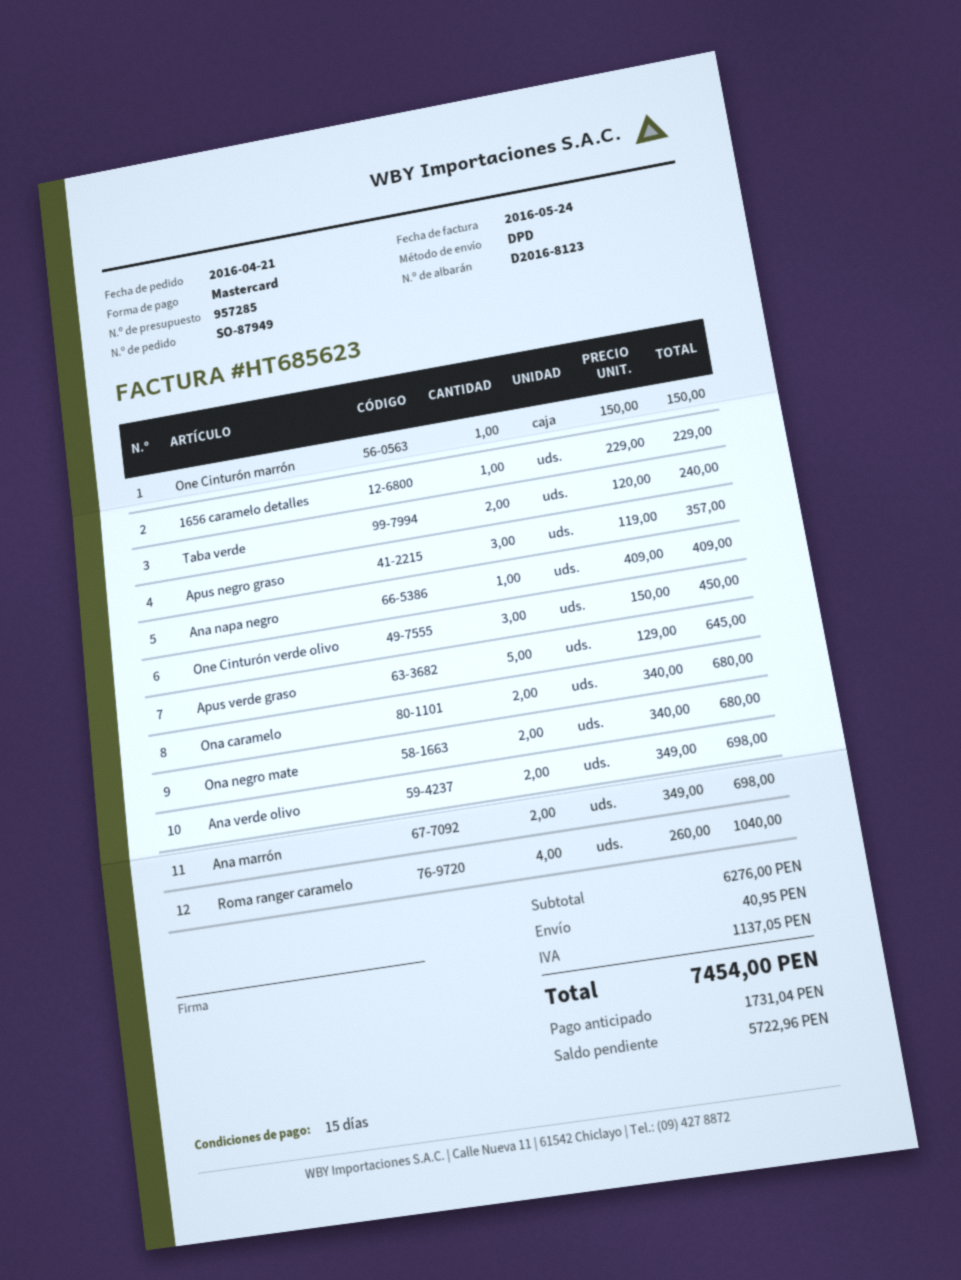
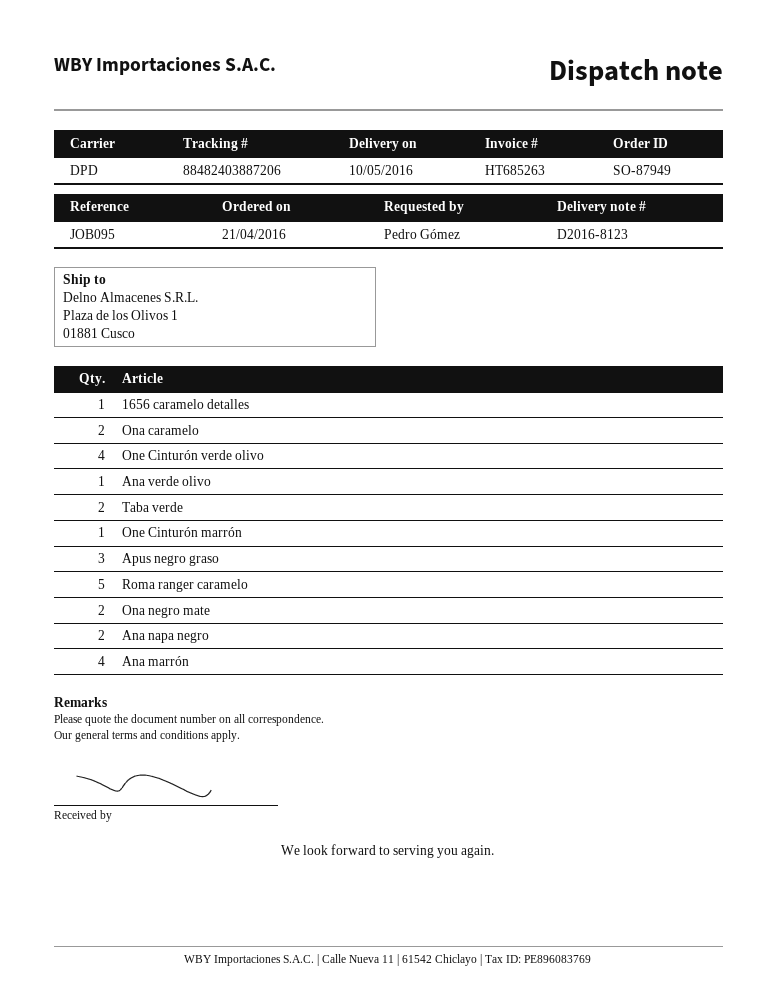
invoice number: HT685623 -> HT685263
Ana napa negro: 1 -> 2
One Cinturón verde olivo: 3 -> 4
Apus verde graso: 5 -> none
Ana verde olivo: 2 -> 1
Ana marrón: 2 -> 4
Roma ranger caramelo: 4 -> 5

